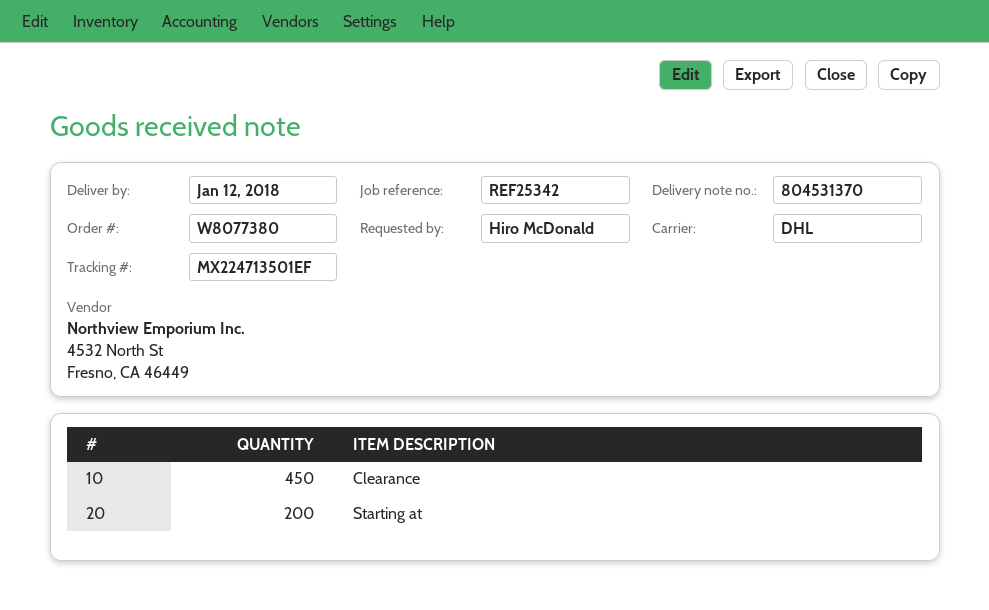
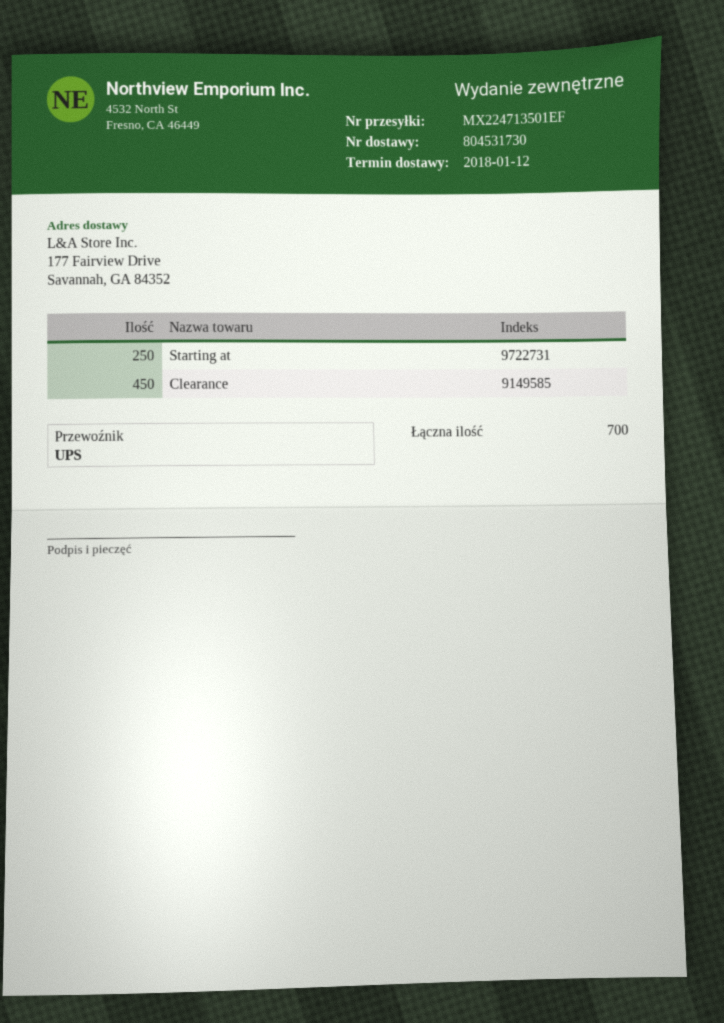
delivery note number: 804531370 -> 804531730
shipping method: DHL -> UPS
Starting at: 200 -> 250

